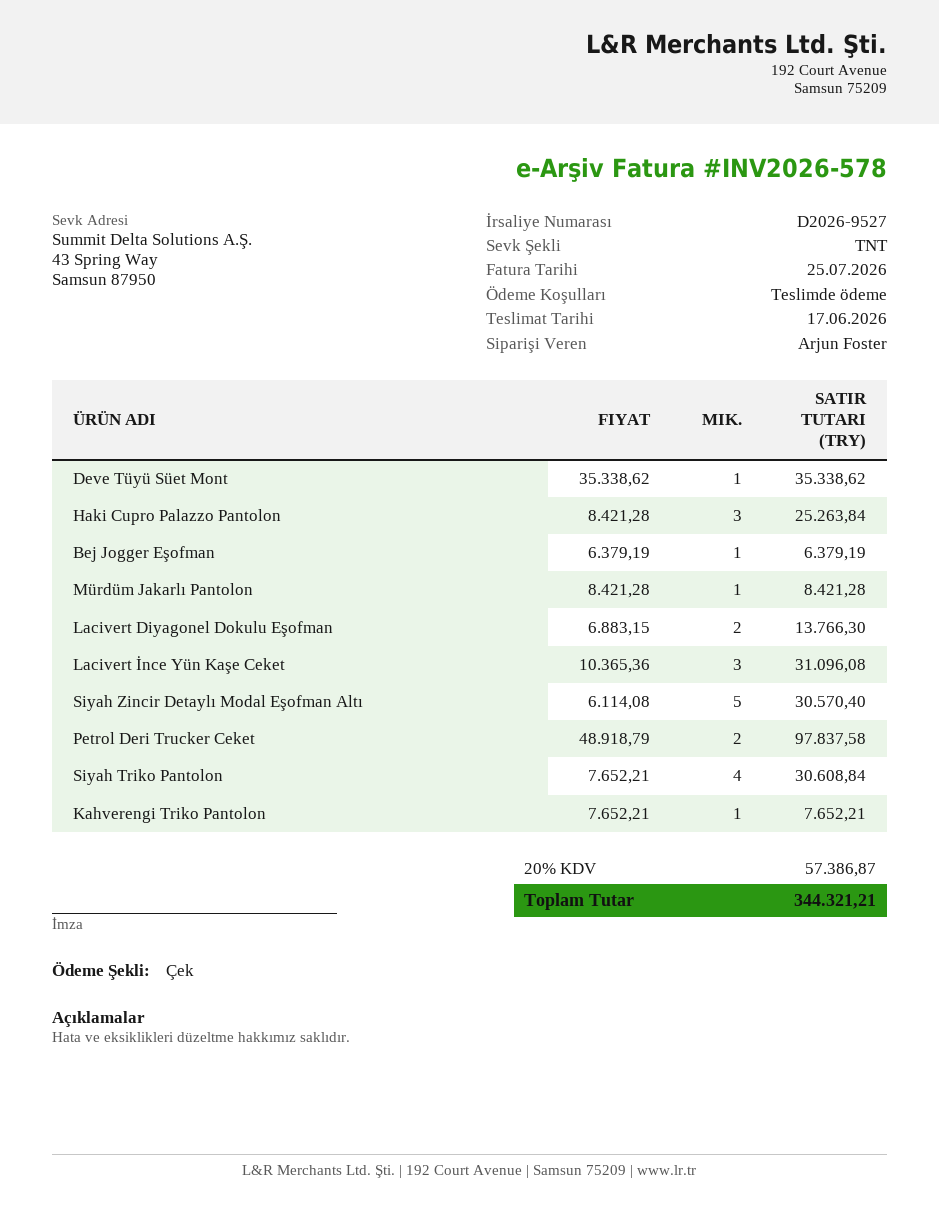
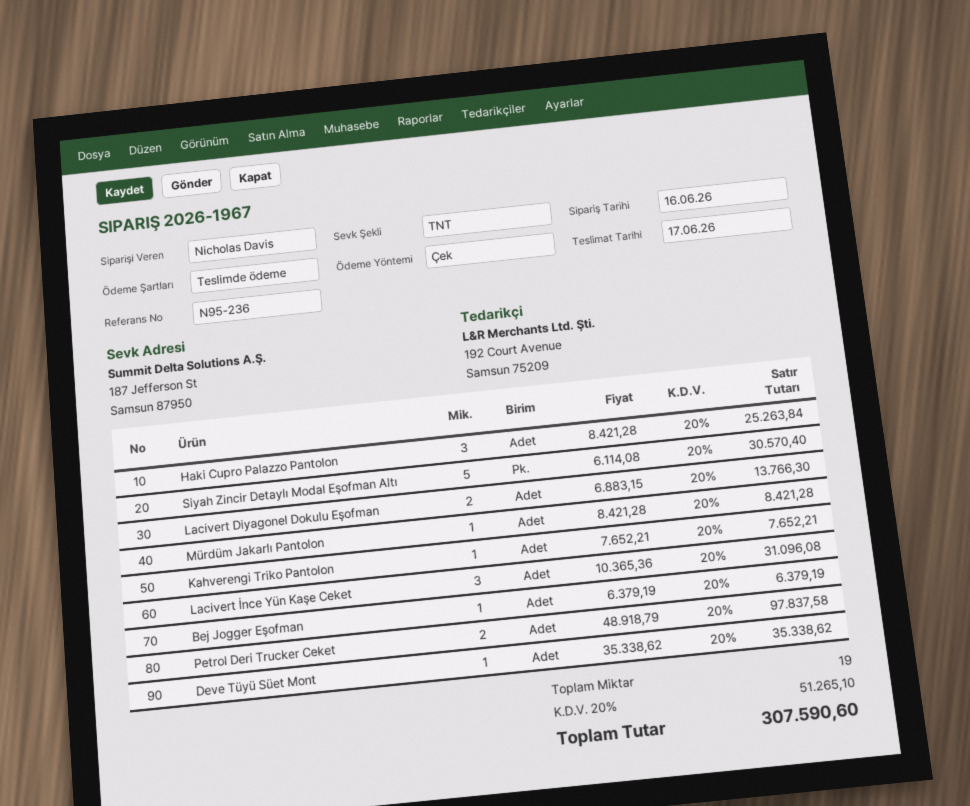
ordered by: Arjun Foster -> Nicholas Davis
ship to: 43 Spring Way, Samsun 87950 -> 187 Jefferson St, Samsun 87950
Siyah Triko Pantolon: 4 x 7652.21 = 30608.84 -> none
tax: 20% = 57386.87 -> 20% = 51265.10
total: 344321.21 -> 307590.60

